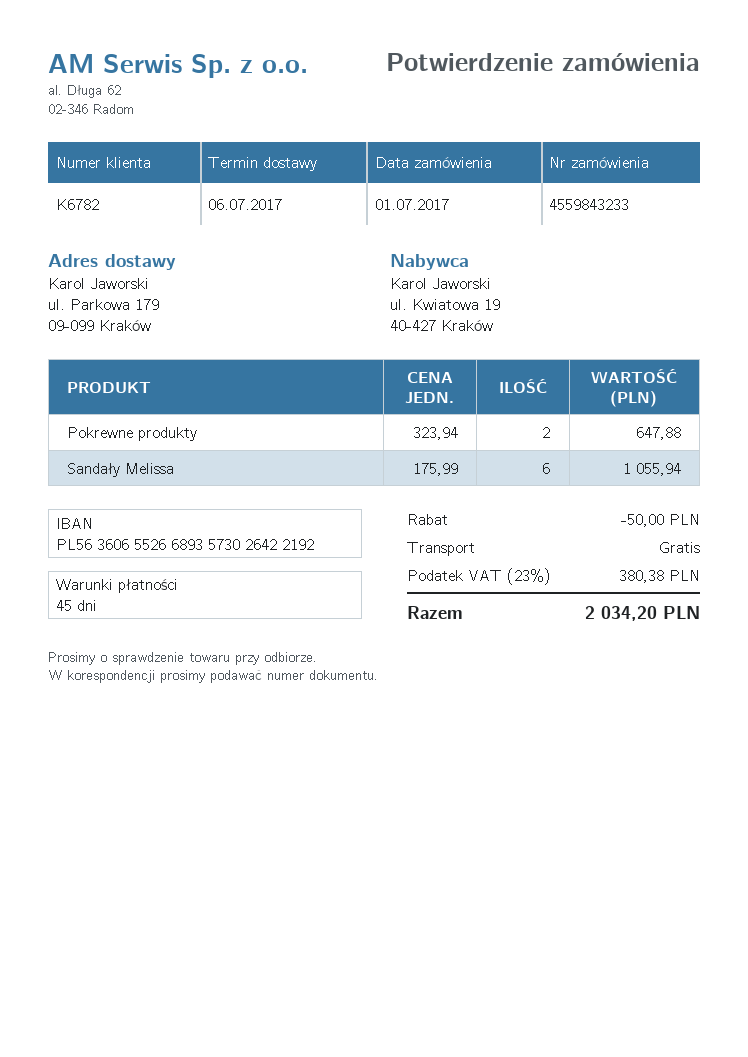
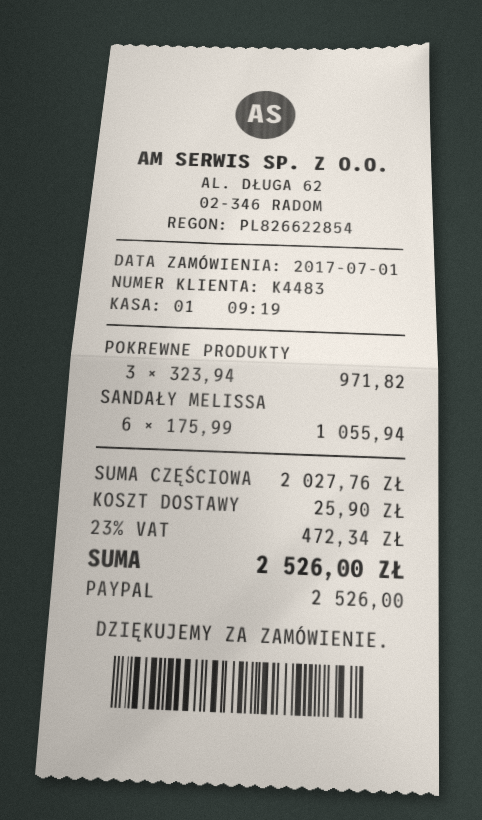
customer number: K6782 -> K4483
Pokrewne produkty: 2 x 323.94 = 647.88 -> 3 x 323.94 = 971.82
discount: 50.00 -> none
shipping: 0.00 -> 25.90
tax: 23% = 380.38 -> 23% = 472.34
total: 2034.20 -> 2526.00

